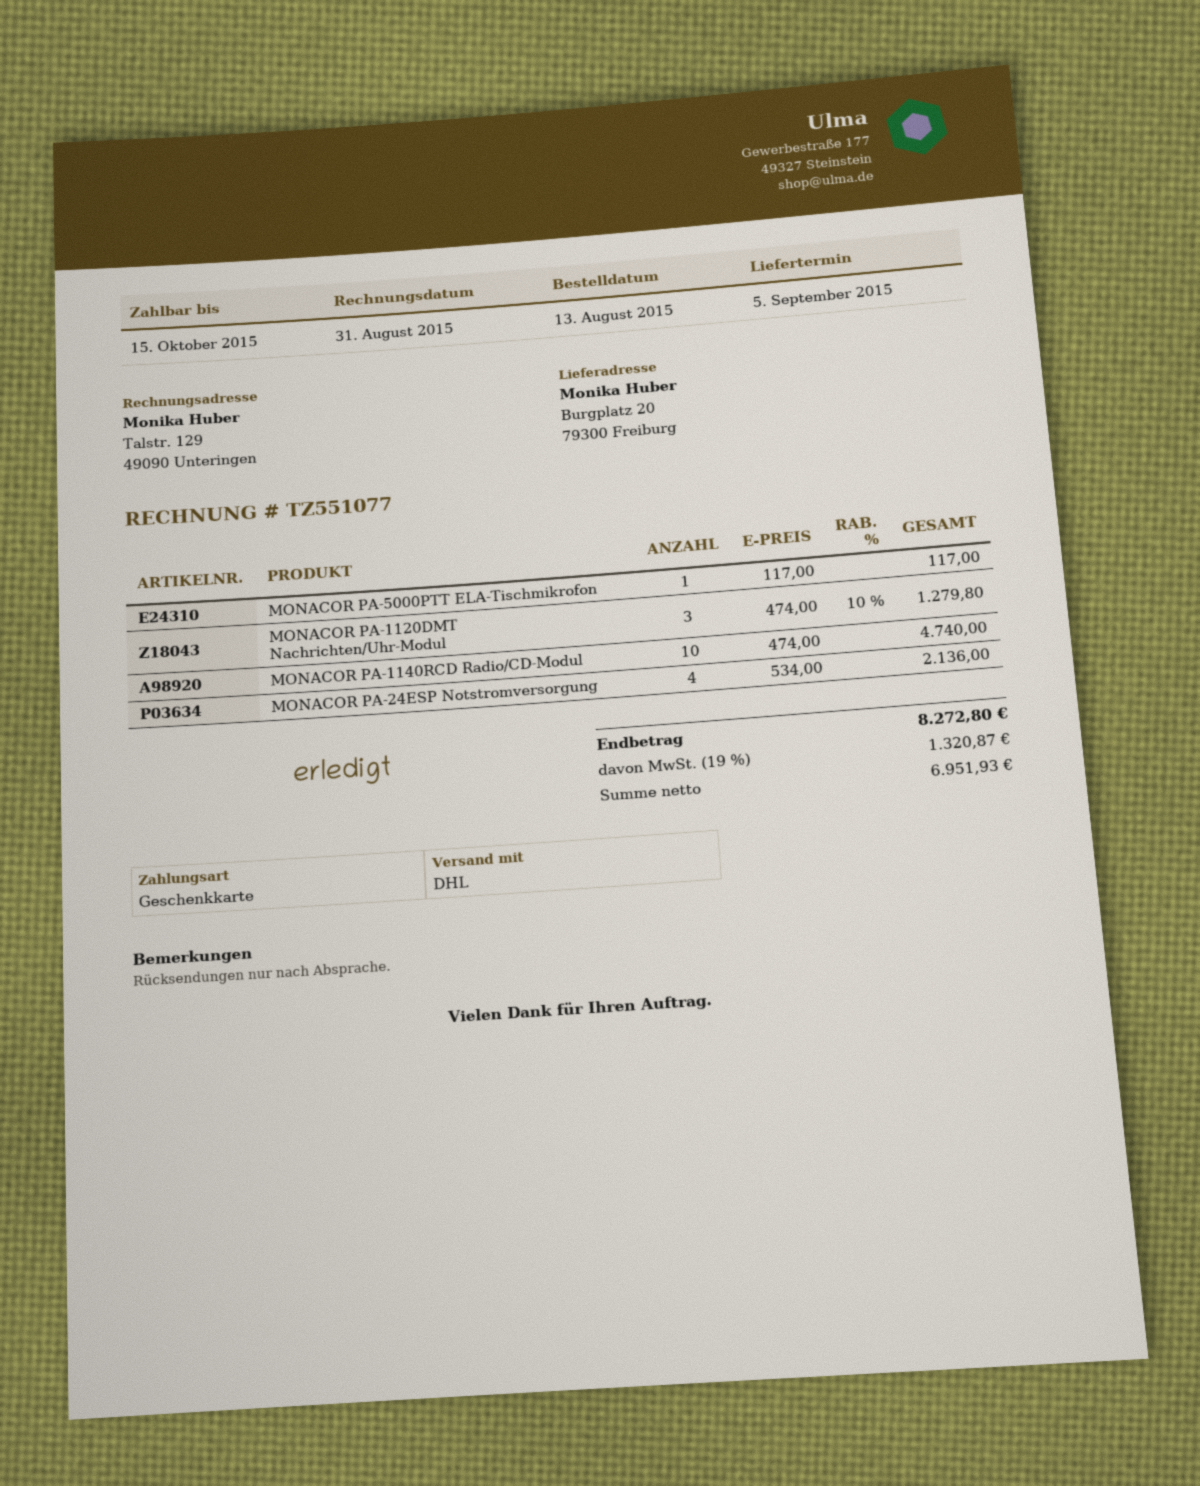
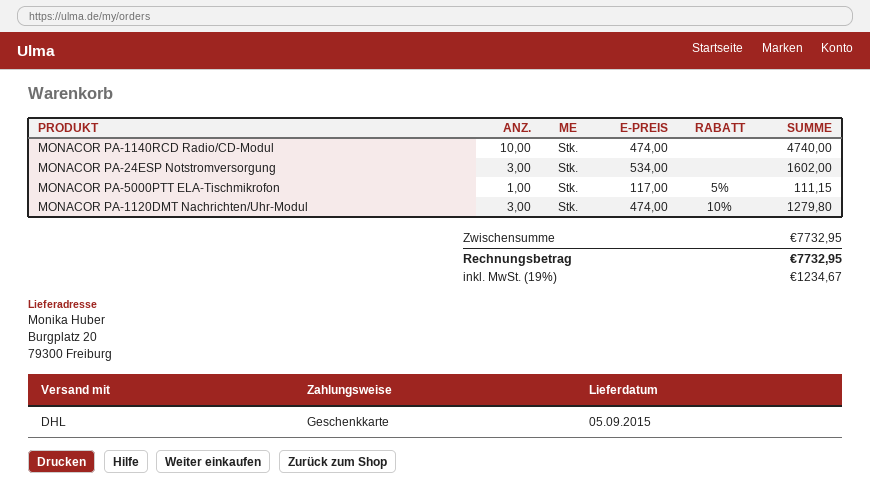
MONACOR PA-5000PTT ELA-Tischmikrofon: 1 x 117.00 = 117.00 -> 1 x 117.00 - 5% = 111.15
MONACOR PA-24ESP Notstromversorgung: 4 x 534.00 = 2136.00 -> 3 x 534.00 = 1602.00
tax: 19% = 1320.87 -> 19% = 1234.67
total: 8272.80 -> 7732.95

